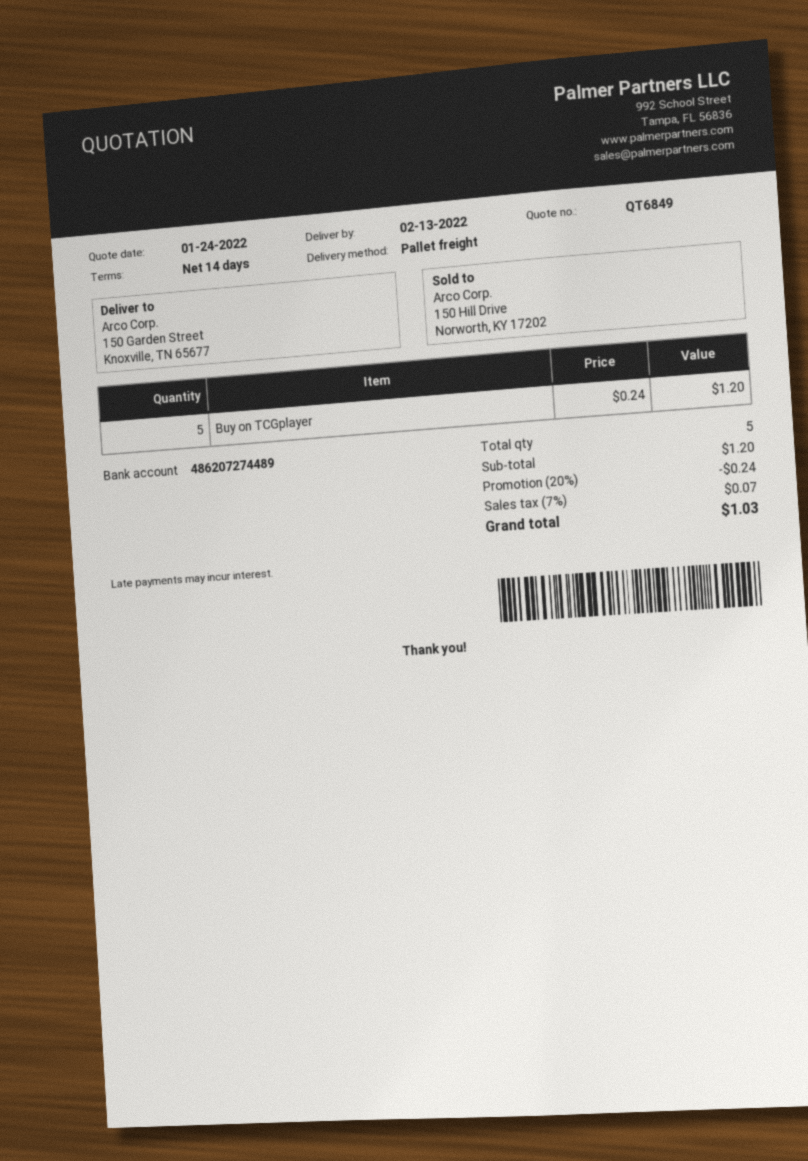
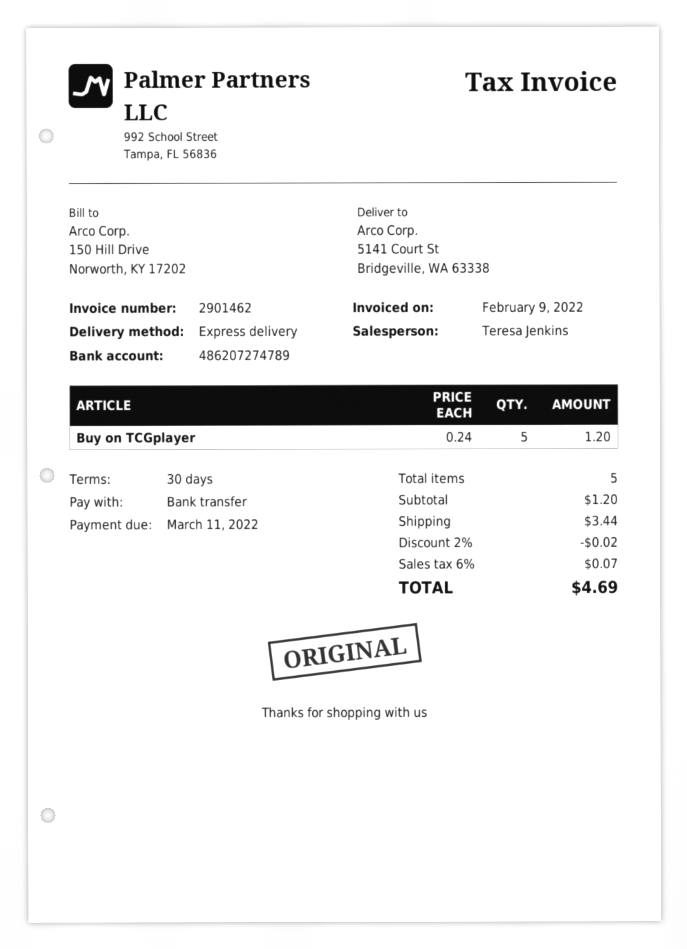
payment terms: 14 days -> 30 days
bank account: 486207274489 -> 486207274789
shipping method: pallet freight -> express
ship to: 150 Garden Street, Knoxville, TN 65677 -> 5141 Court St, Bridgeville, WA 63338
discount: 20% = 0.24 -> 2% = 0.02
shipping: none -> 3.44
tax: 7% = 0.07 -> 6% = 0.07
total: 1.03 -> 4.69

